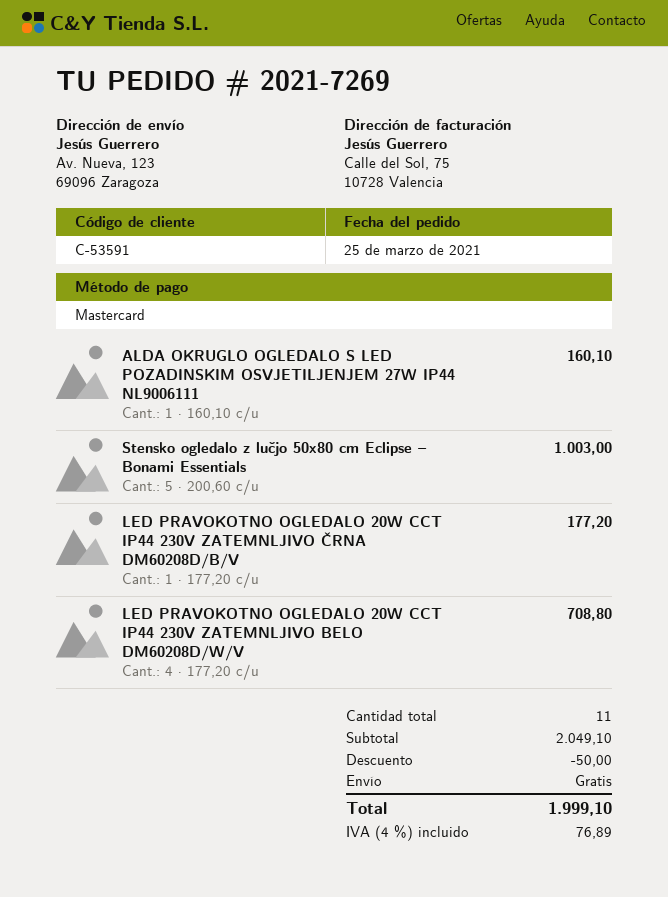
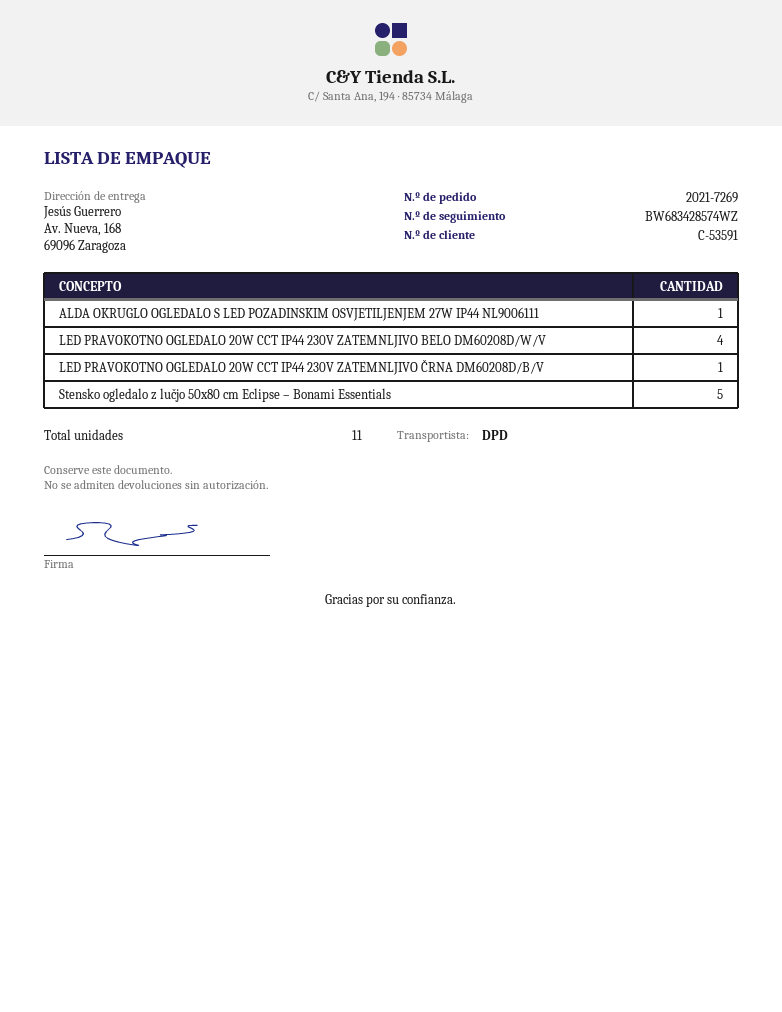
ship to: Av. Nueva, 123, 69096 Zaragoza -> Av. Nueva, 168, 69096 Zaragoza

